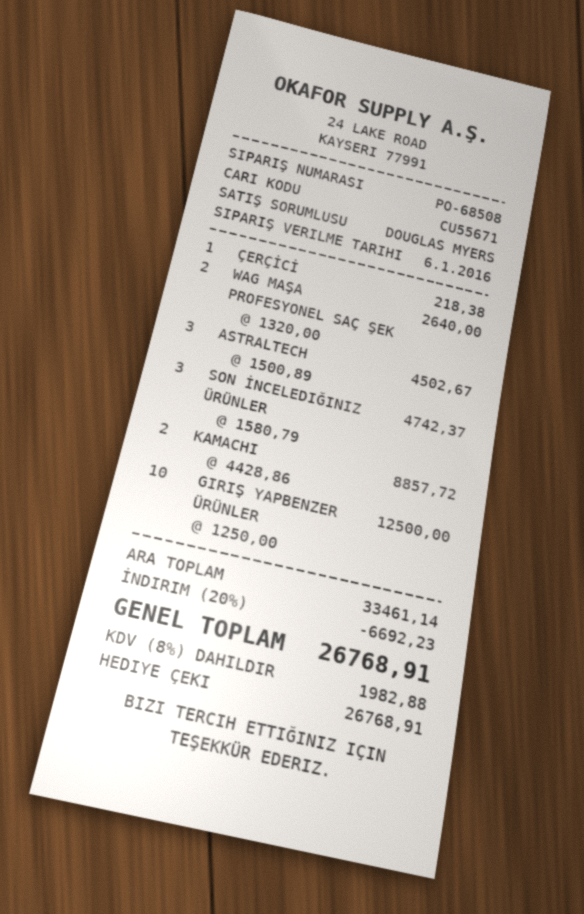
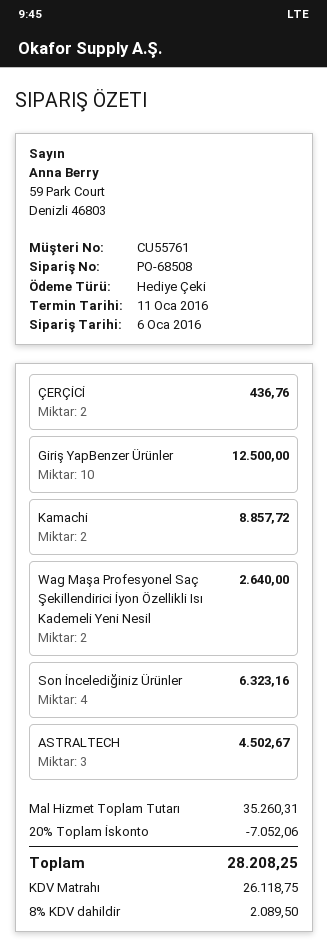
customer number: CU55671 -> CU55761
ÇERÇİCİ: 1 for 218.38 -> 2 for 436.76
SON İNCELEDIĞINIZ ÜRÜNLER: 3 for 4742.37 -> 4 for 6323.16
subtotal: 33461.14 -> 35260.31
discount: 20% = 6692.23 -> 20% = 7052.06
tax: 8% = 1982.88 -> 8% = 2089.50
total: 26768.91 -> 28208.25

